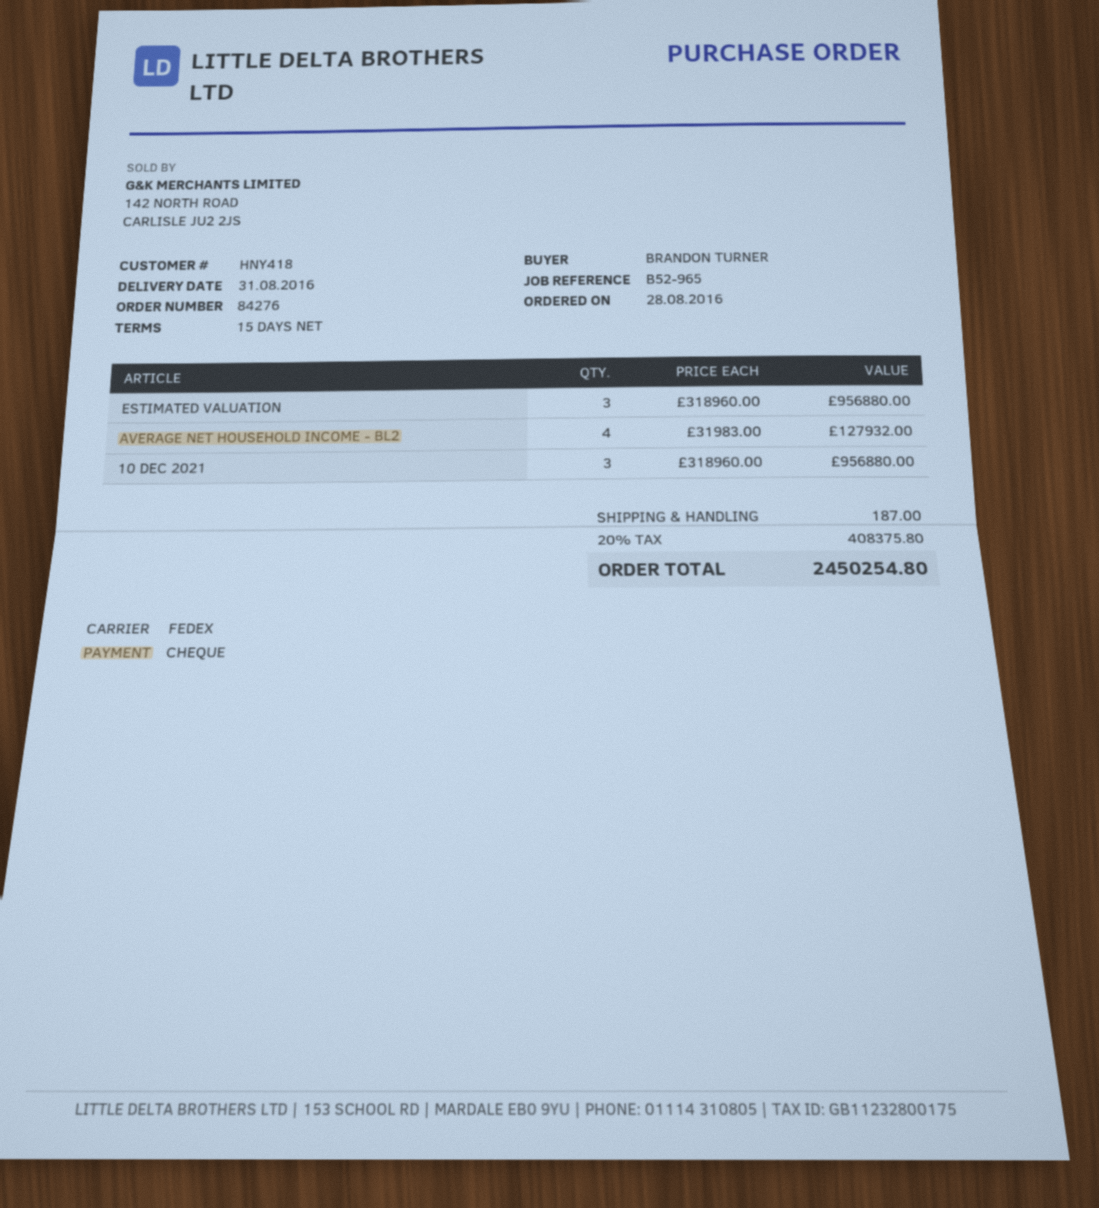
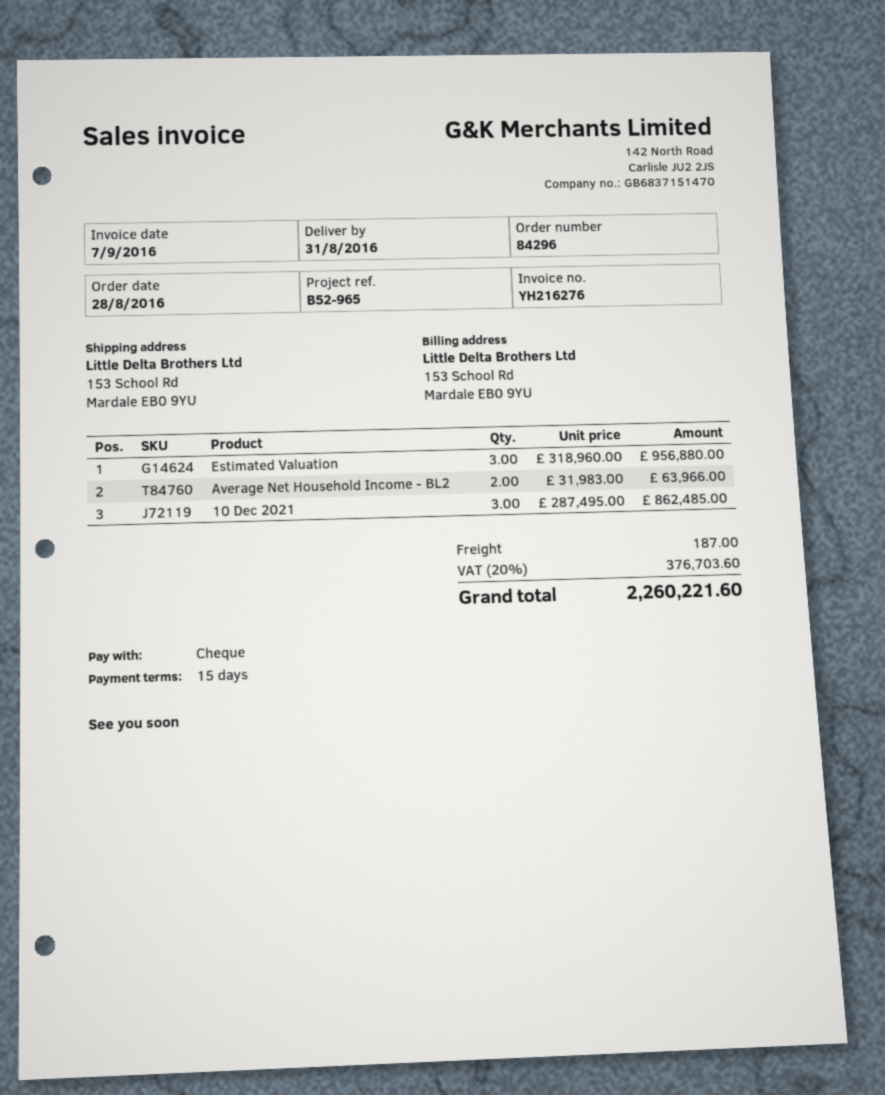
order number: 84276 -> 84296
AVERAGE NET HOUSEHOLD INCOME - BL2: 4 x 31983.00 = 127932.00 -> 2 x 31983.00 = 63966.00
10 DEC 2021: 3 x 318960.00 = 956880.00 -> 3 x 287495.00 = 862485.00
tax: 20% = 408375.80 -> 20% = 376703.60
total: 2450254.80 -> 2260221.60

